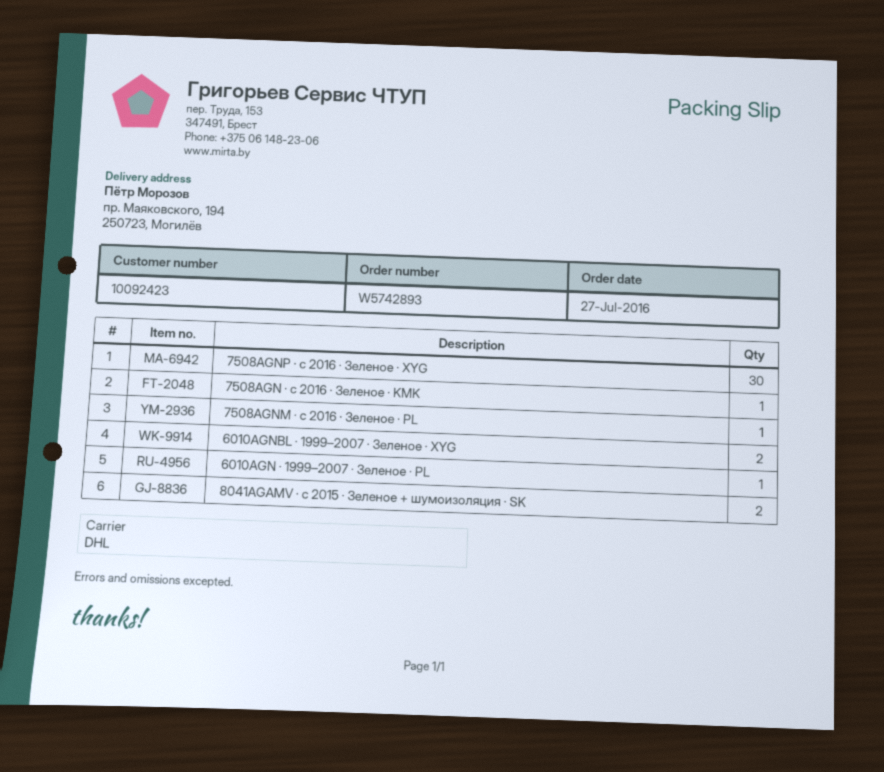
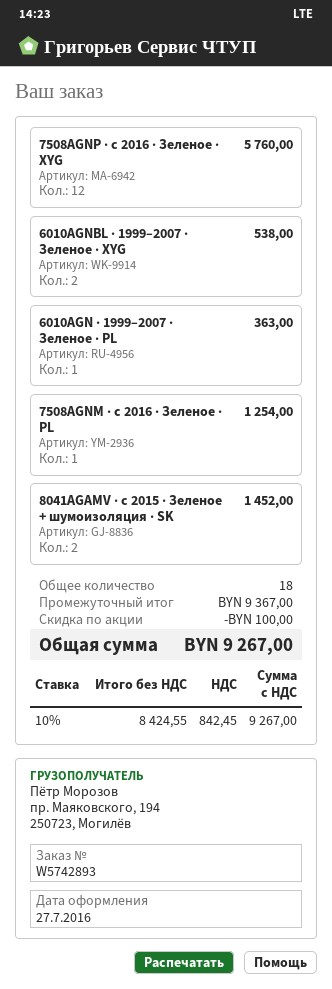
7508AGNP · с 2016 · Зеленое · XYG: 30 -> 12
7508AGN · с 2016 · Зеленое · KMK: 1 -> none

